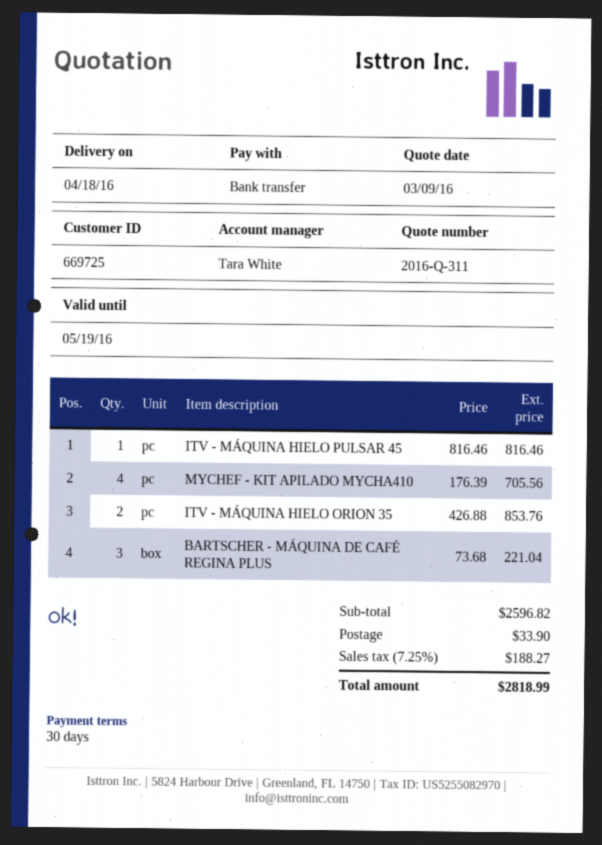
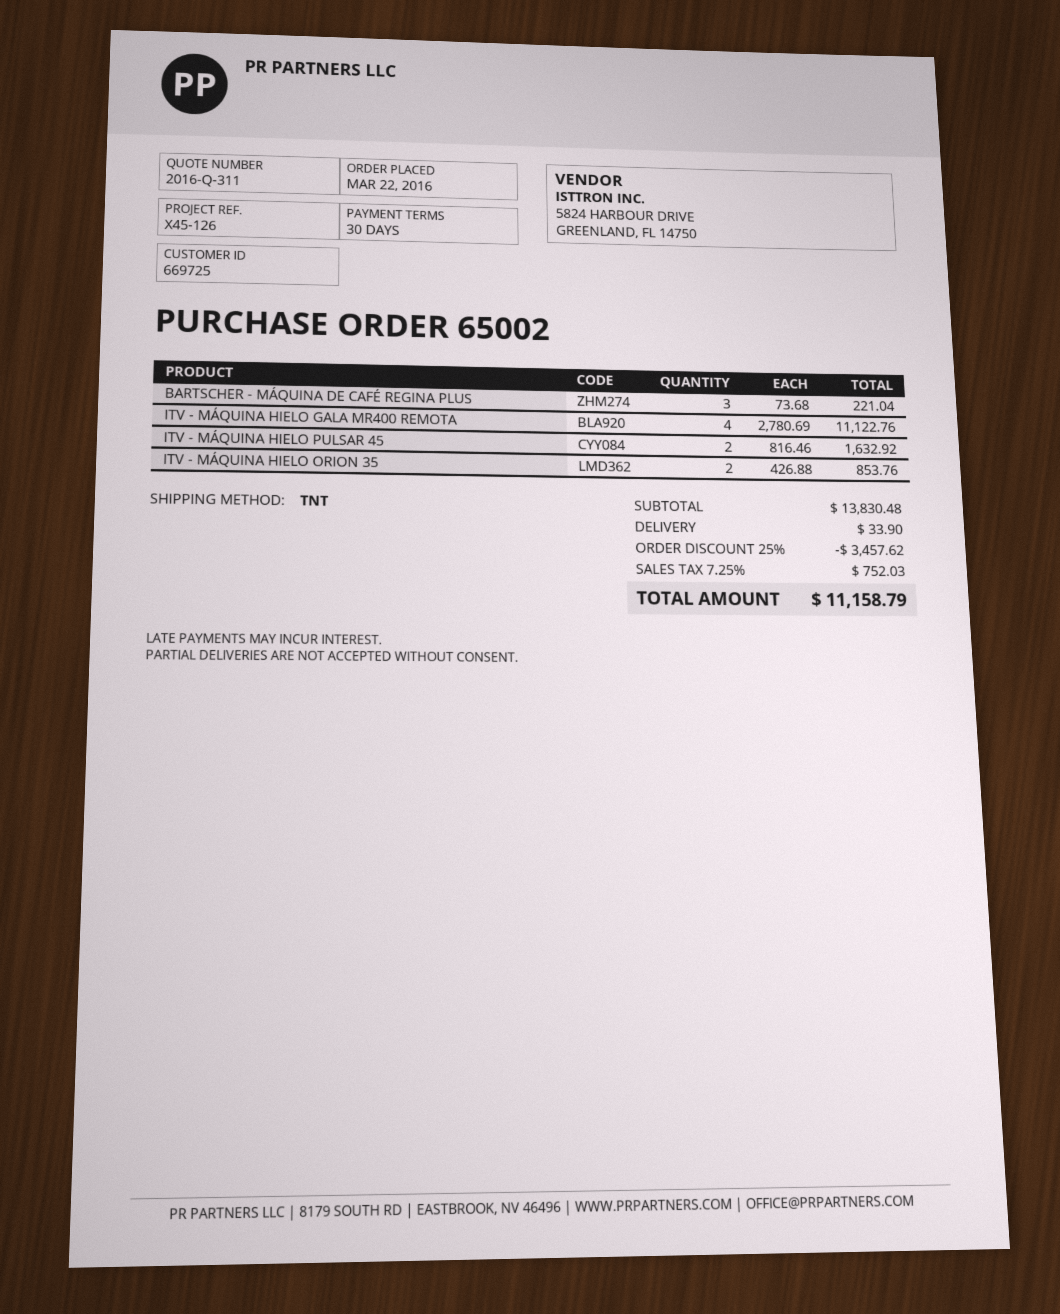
ITV - MÁQUINA HIELO PULSAR 45: 1 x 816.46 = 816.46 -> 2 x 816.46 = 1632.92
MYCHEF - KIT APILADO MYCHA410: 4 x 176.39 = 705.56 -> none
ITV - MÁQUINA HIELO GALA MR400 REMOTA: none -> 4 x 2780.69 = 11122.76
subtotal: 2596.82 -> 13830.48
discount: none -> 25% = 3457.62
tax: 7.25% = 188.27 -> 7.25% = 752.03
total: 2818.99 -> 11158.79

